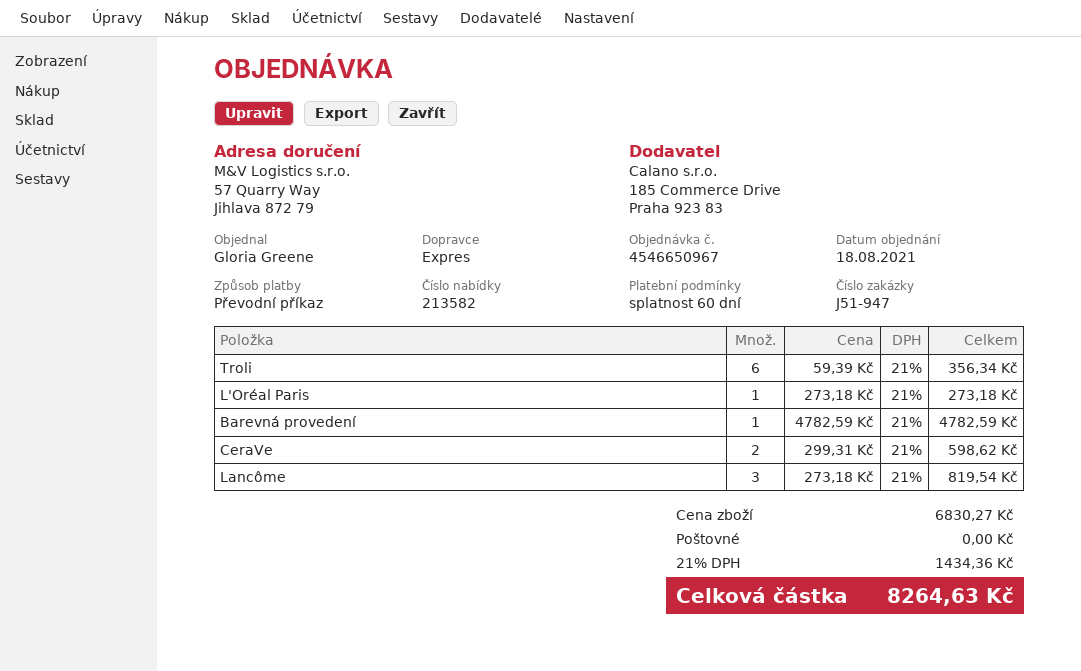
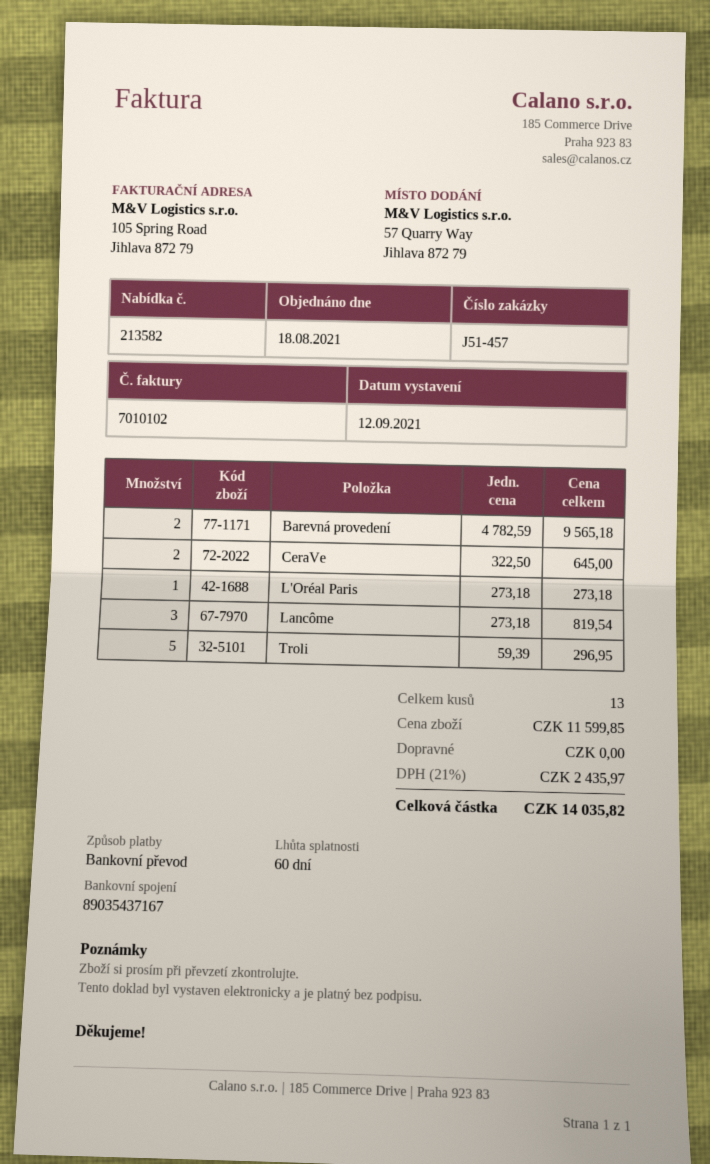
reference: J51-947 -> J51-457
Troli: 6 x 59.39 = 356.34 -> 5 x 59.39 = 296.95
Barevná provedení: 1 x 4782.59 = 4782.59 -> 2 x 4782.59 = 9565.18
CeraVe: 2 x 299.31 = 598.62 -> 2 x 322.50 = 645.00
subtotal: 6830.27 -> 11599.85
tax: 21% = 1434.36 -> 21% = 2435.97
total: 8264.63 -> 14035.82

